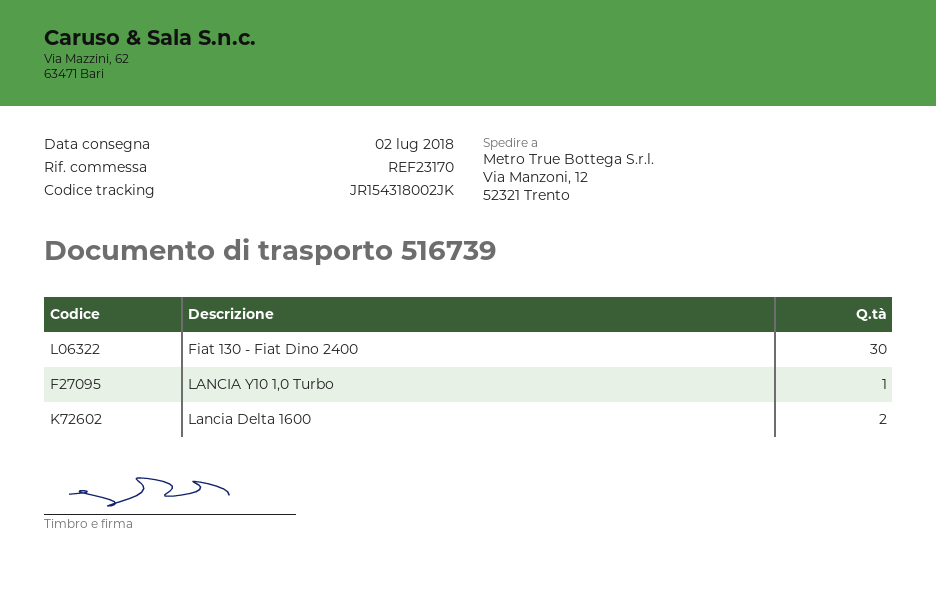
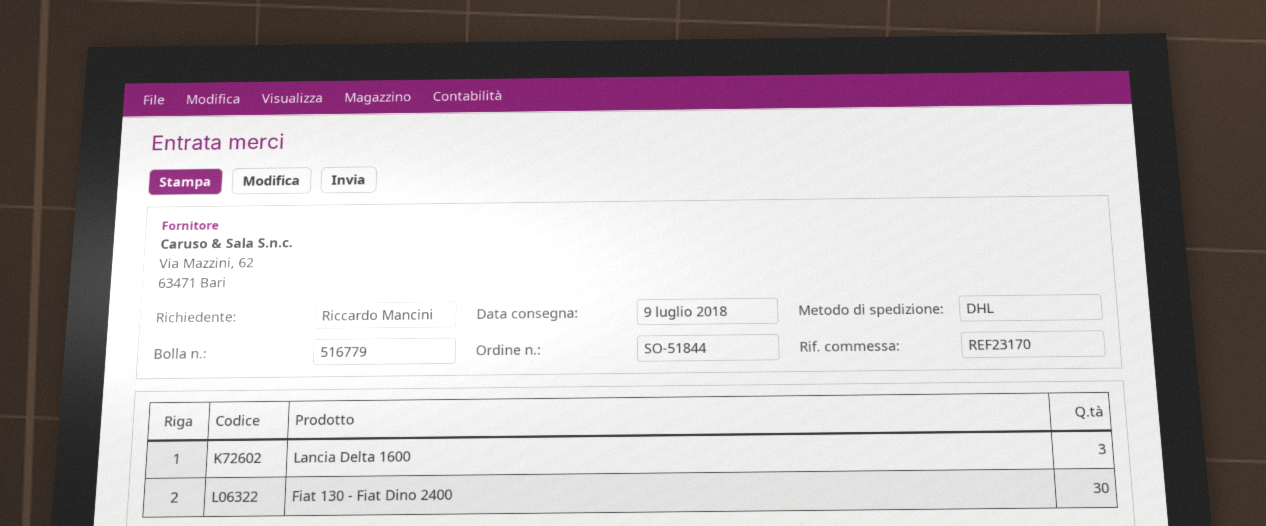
delivery note number: 516739 -> 516779
delivery date: 2018-07-02 -> 2018-07-09
LANCIA Y10 1,0 Turbo: 1 -> none
Lancia Delta 1600: 2 -> 3

